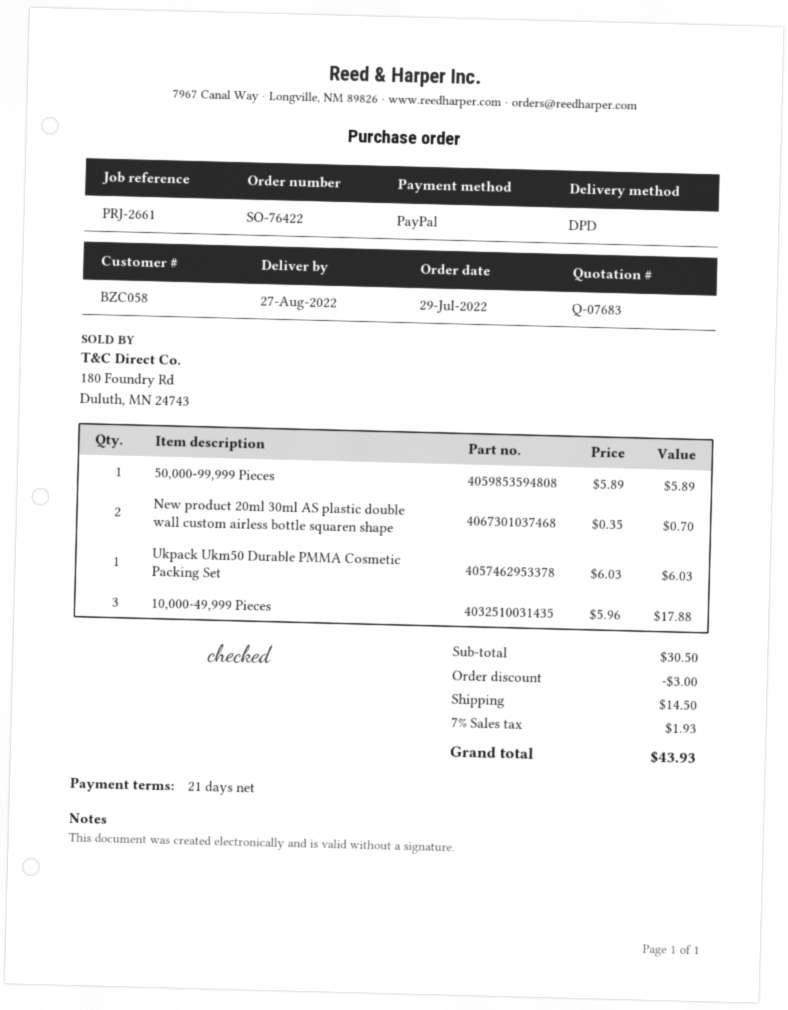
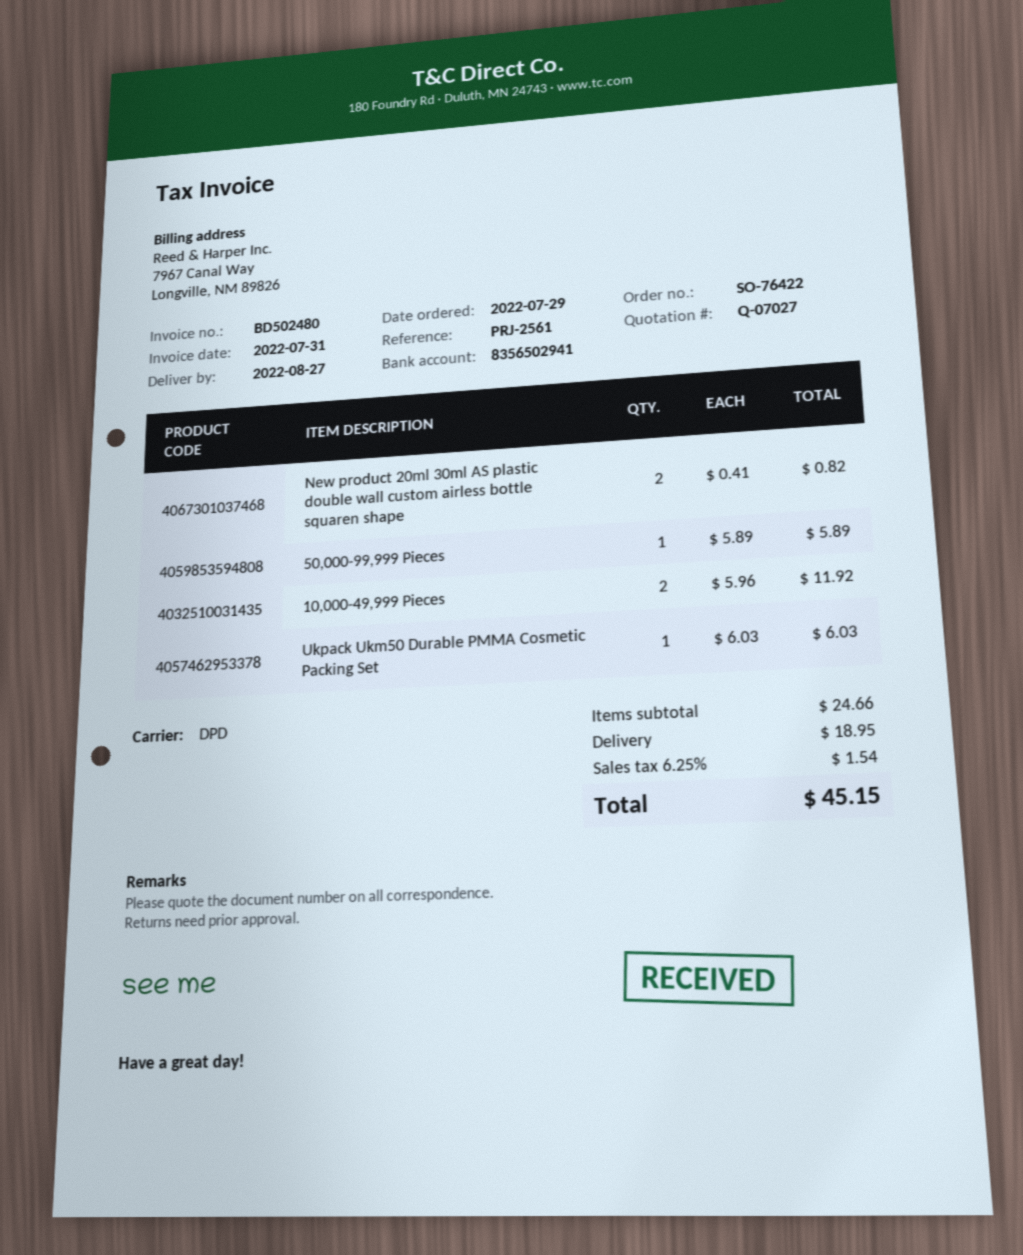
quote number: Q-07683 -> Q-07027
reference: PRJ-2661 -> PRJ-2561
New product 20ml 30ml AS plastic double wall custom airless bottle squaren shape: 2 x 0.35 = 0.70 -> 2 x 0.41 = 0.82
10,000-49,999 Pieces: 3 x 5.96 = 17.88 -> 2 x 5.96 = 11.92
subtotal: 30.50 -> 24.66
discount: 3.00 -> none
shipping: 14.50 -> 18.95
tax: 7% = 1.93 -> 6.25% = 1.54
total: 43.93 -> 45.15

